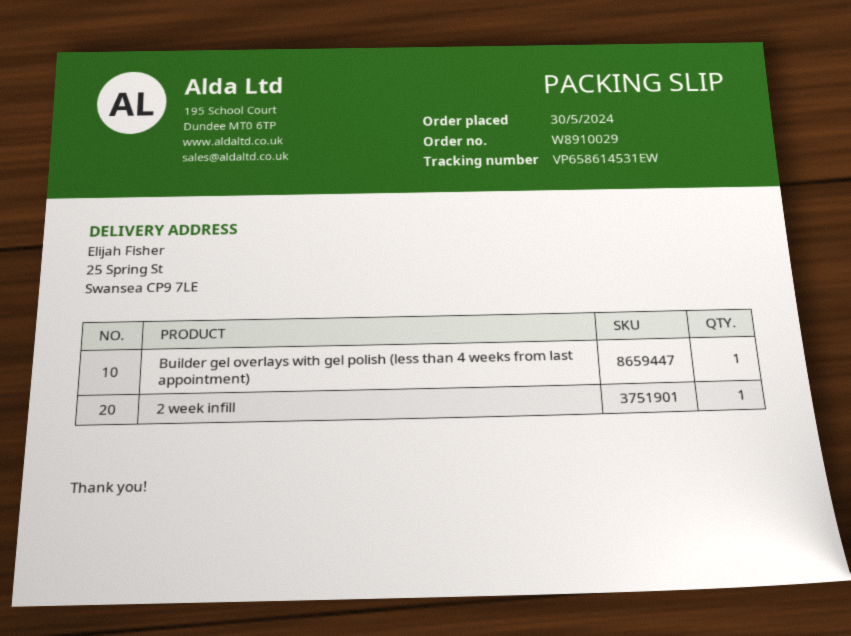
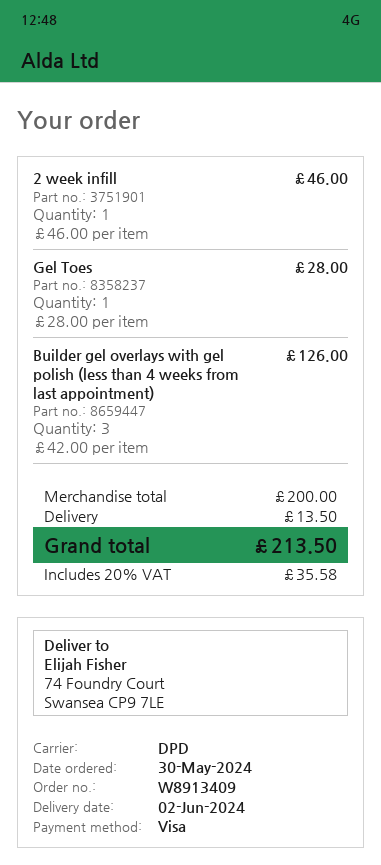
order number: W8910029 -> W8913409
ship to: 25 Spring St, Swansea CP9 7LE -> 74 Foundry Court, Swansea CP9 7LE
Builder gel overlays with gel polish (less than 4 weeks from last appointment): 1 -> 3
Gel Toes: none -> 1

